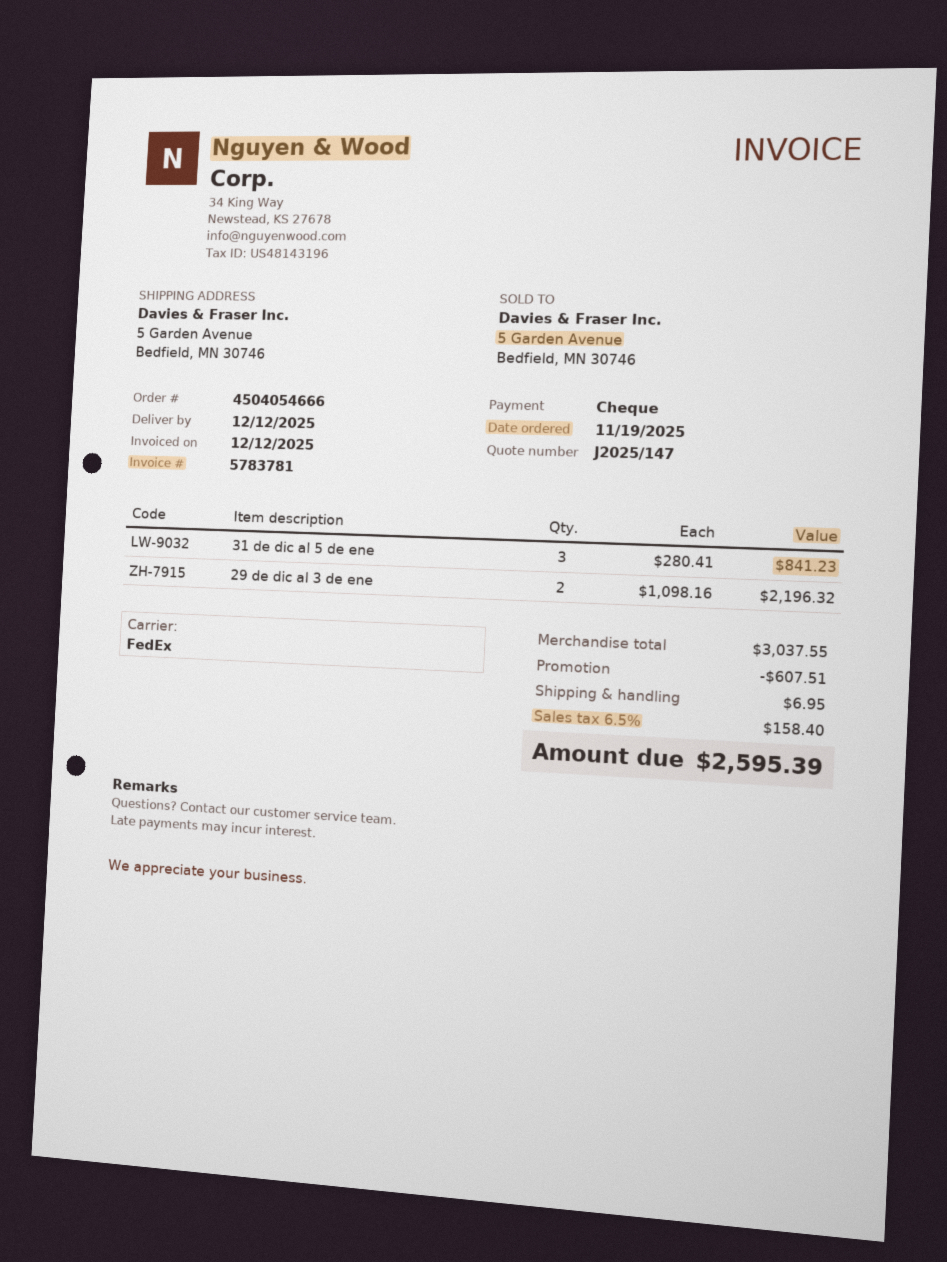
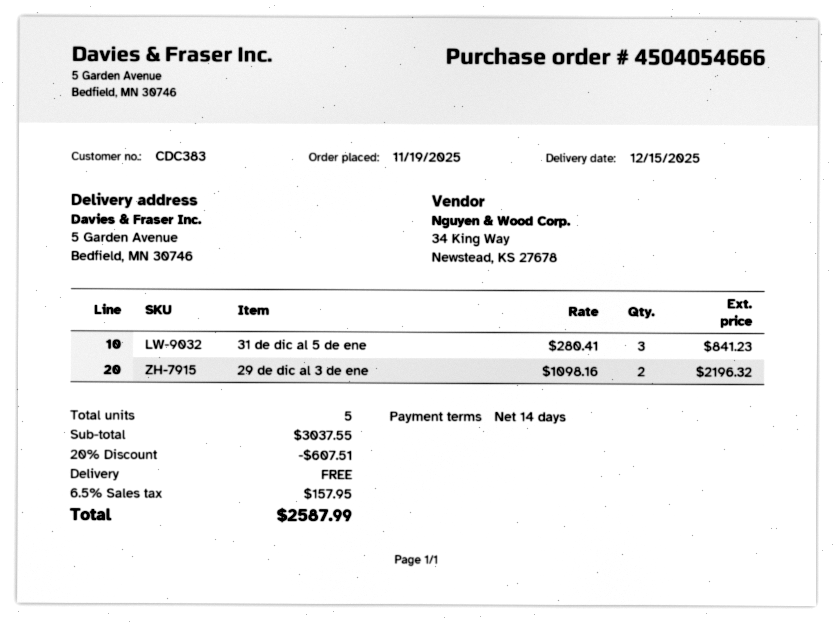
delivery date: 2025-12-12 -> 2025-12-15
shipping: 6.95 -> 0.00
tax: 6.5% = 158.40 -> 6.5% = 157.95
total: 2595.39 -> 2587.99

